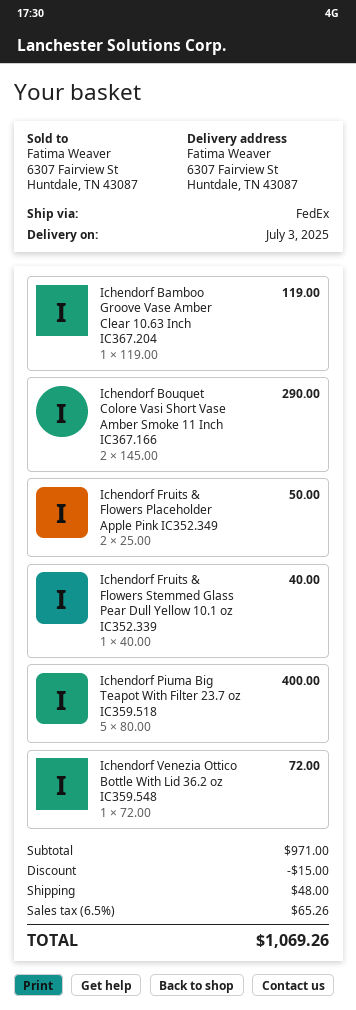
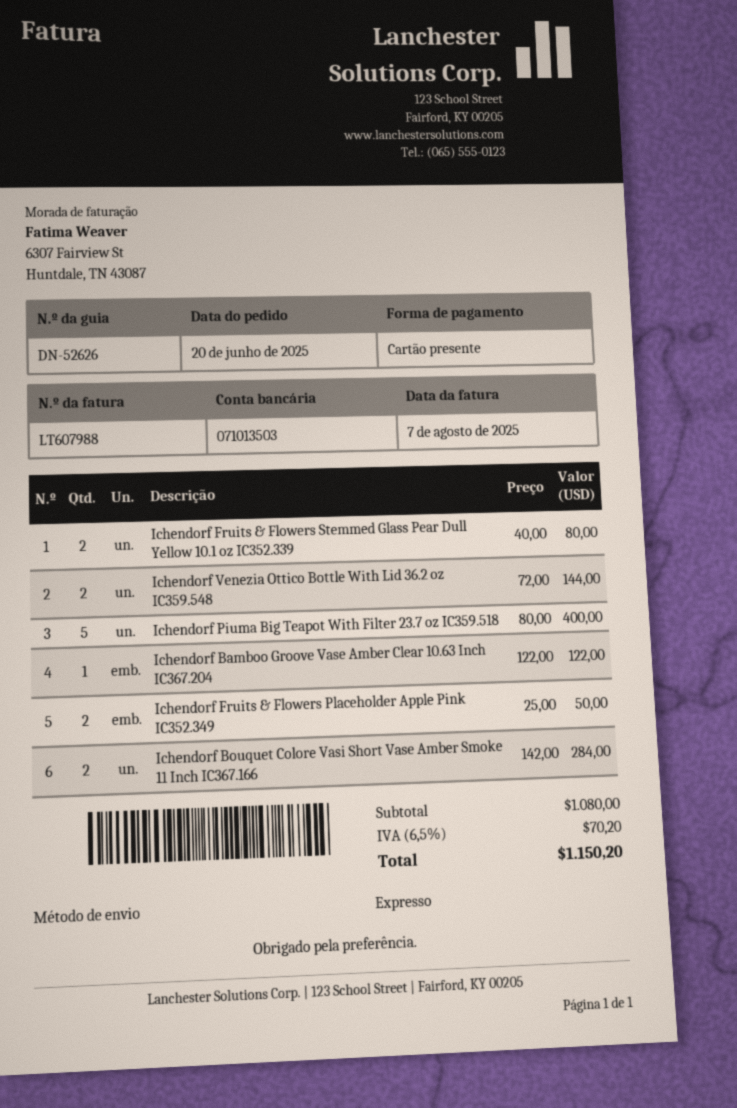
shipping method: FedEx -> express
Ichendorf Bamboo Groove Vase Amber Clear 10.63 Inch IC367.204: 1 x 119.00 = 119.00 -> 1 x 122.00 = 122.00
Ichendorf Bouquet Colore Vasi Short Vase Amber Smoke 11 Inch IC367.166: 2 x 145.00 = 290.00 -> 2 x 142.00 = 284.00
Ichendorf Fruits & Flowers Stemmed Glass Pear Dull Yellow 10.1 oz IC352.339: 1 x 40.00 = 40.00 -> 2 x 40.00 = 80.00
Ichendorf Venezia Ottico Bottle With Lid 36.2 oz IC359.548: 1 x 72.00 = 72.00 -> 2 x 72.00 = 144.00
subtotal: 971.00 -> 1080.00
discount: 15.00 -> none
shipping: 48.00 -> none
tax: 6.5% = 65.26 -> 6.5% = 70.20
total: 1069.26 -> 1150.20

